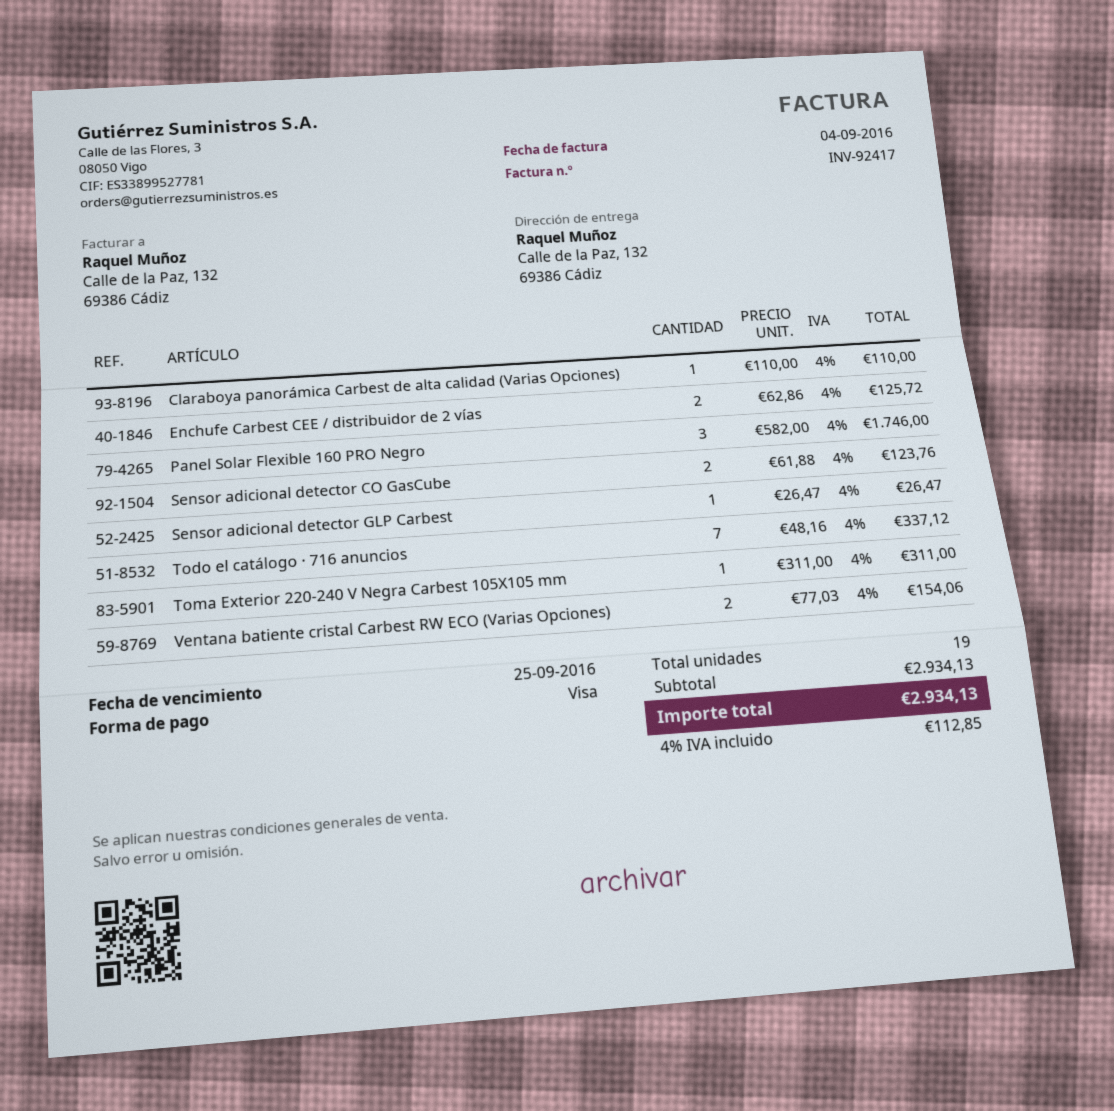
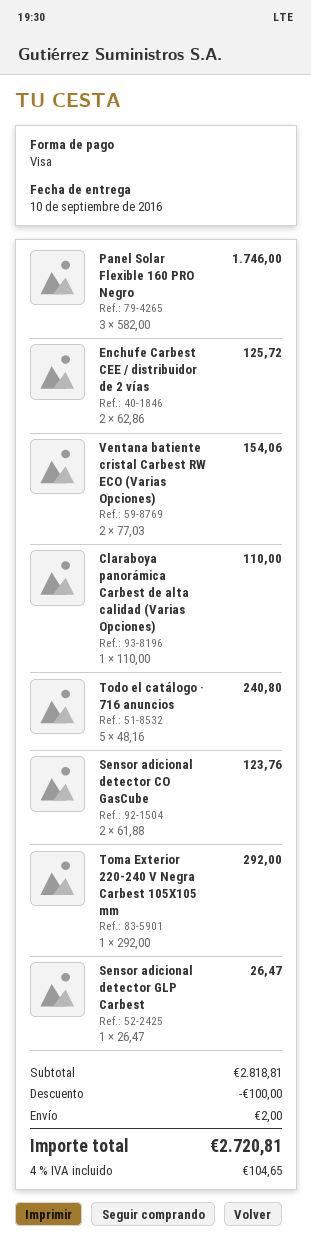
Todo el catálogo · 716 anuncios: 7 x 48.16 = 337.12 -> 5 x 48.16 = 240.80
Toma Exterior 220-240 V Negra Carbest 105X105 mm: 1 x 311.00 = 311.00 -> 1 x 292.00 = 292.00
subtotal: 2934.13 -> 2818.81
discount: none -> 100.00
shipping: none -> 2.00
tax: 4% = 112.85 -> 4% = 104.65
total: 2934.13 -> 2720.81

